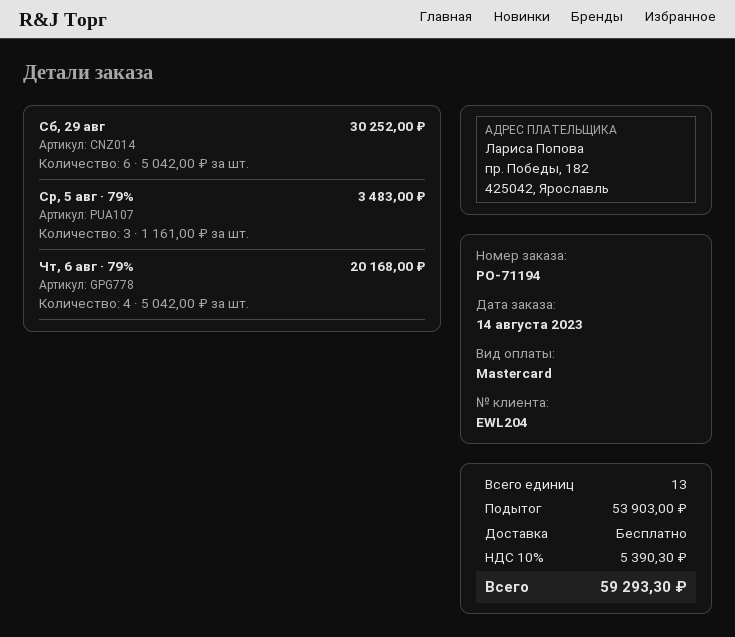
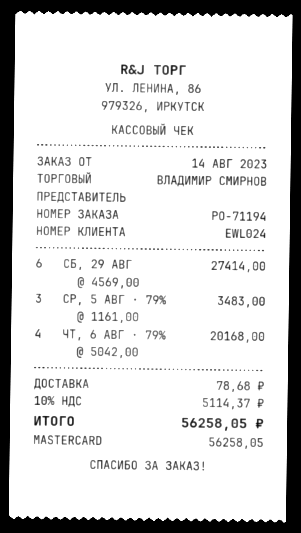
customer number: EWL204 -> EWL024
Сб, 29 авг: 6 x 5042.00 = 30252.00 -> 6 x 4569.00 = 27414.00
shipping: 0.00 -> 78.68
tax: 10% = 5390.30 -> 10% = 5114.37
total: 59293.30 -> 56258.05

